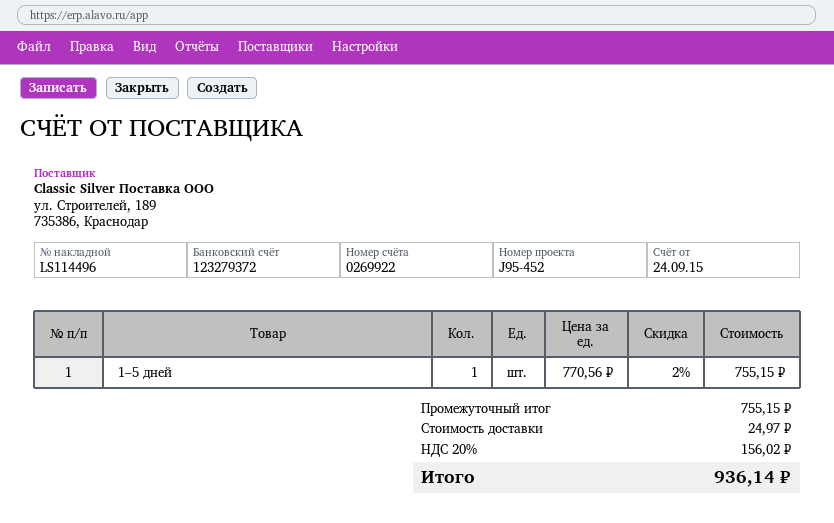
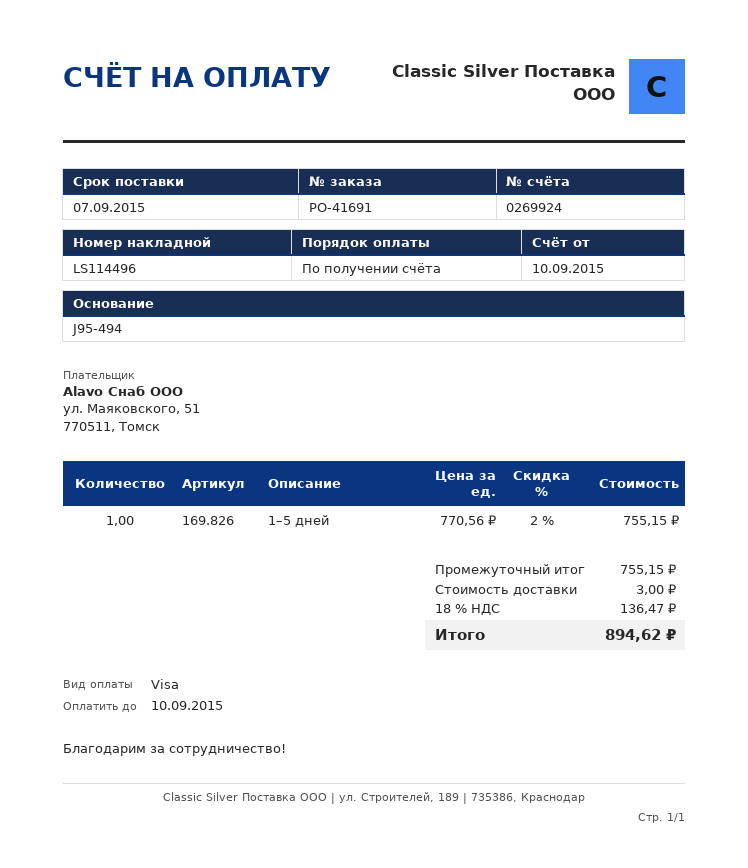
invoice number: 0269922 -> 0269924
invoice date: 2015-09-24 -> 2015-09-10
reference: J95-452 -> J95-494
shipping: 24.97 -> 3.00
tax: 20% = 156.02 -> 18% = 136.47
total: 936.14 -> 894.62

